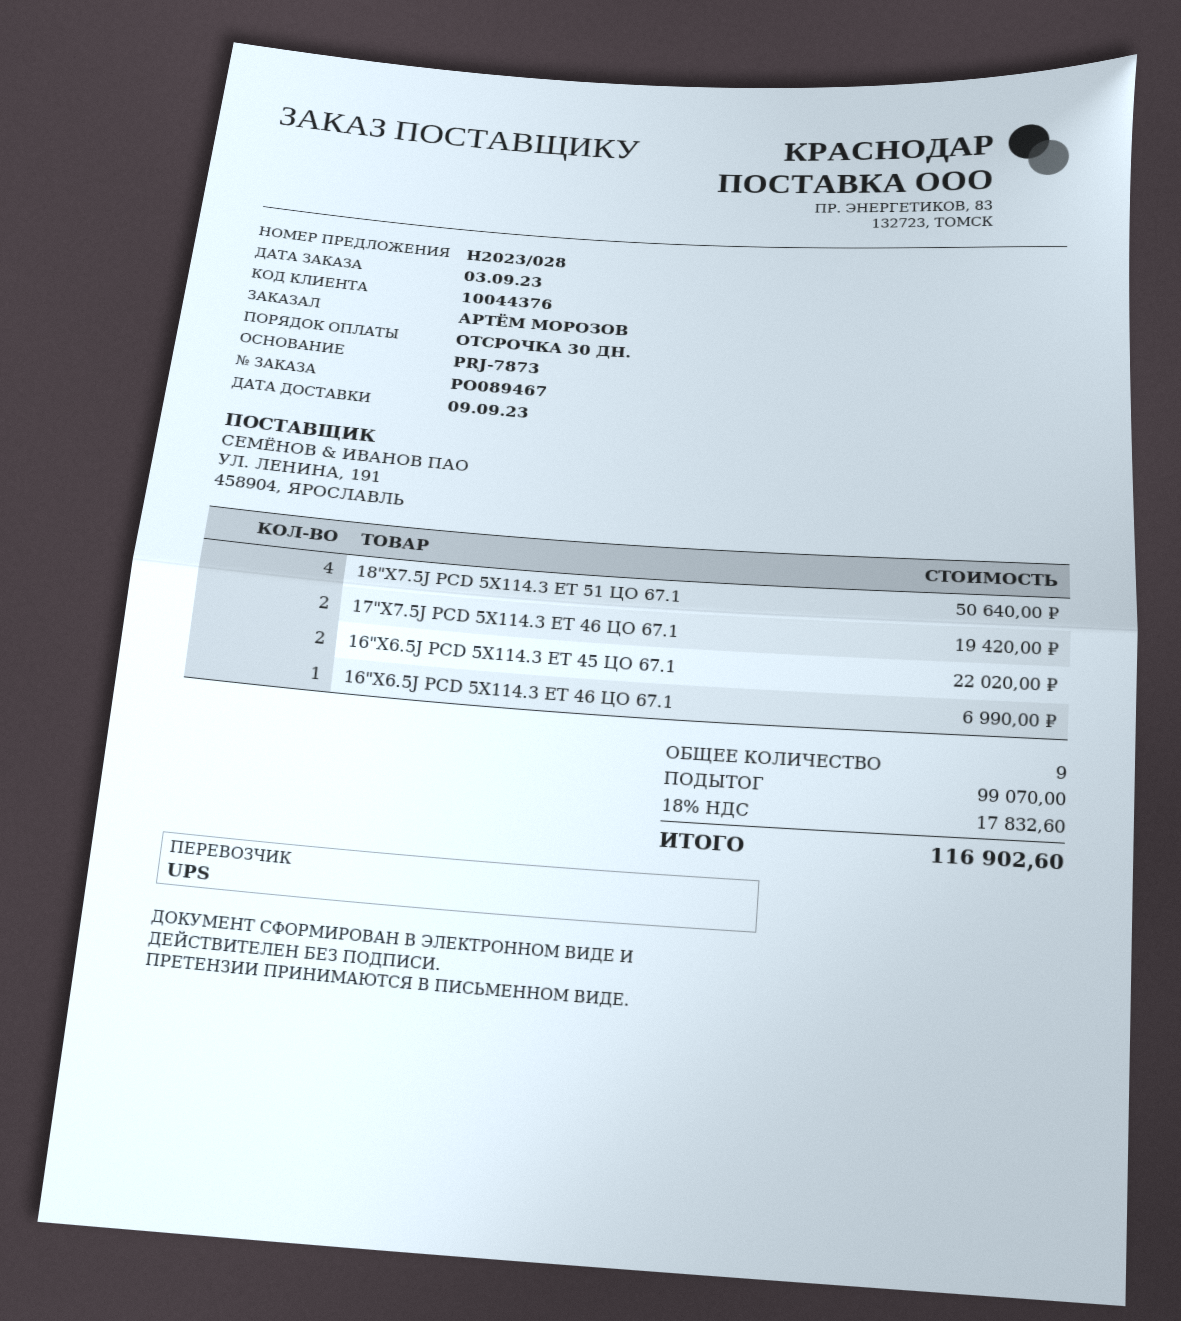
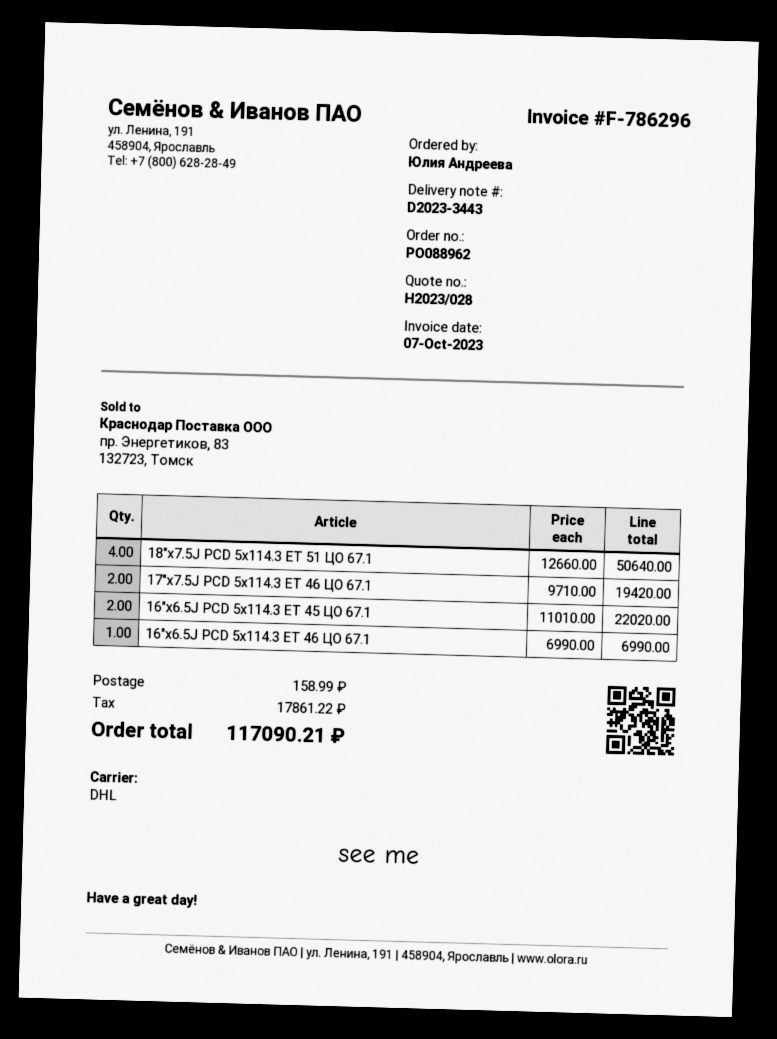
order number: PO089467 -> PO088962
ordered by: АРТЁМ МОРОЗОВ -> Юлия Андреева
shipping method: UPS -> DHL
shipping: none -> 158.99
tax: 17832.60 -> 17861.22
total: 116902.60 -> 117090.21

